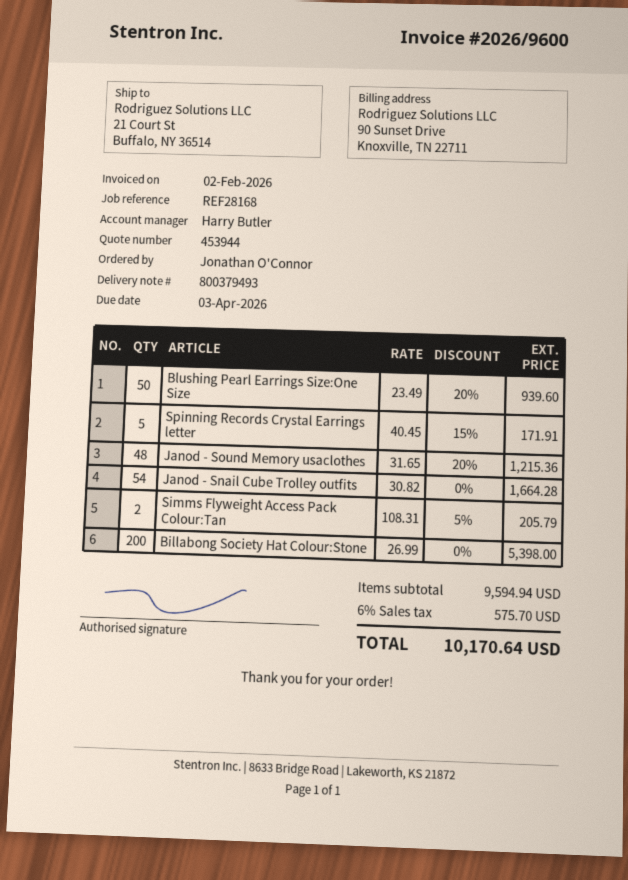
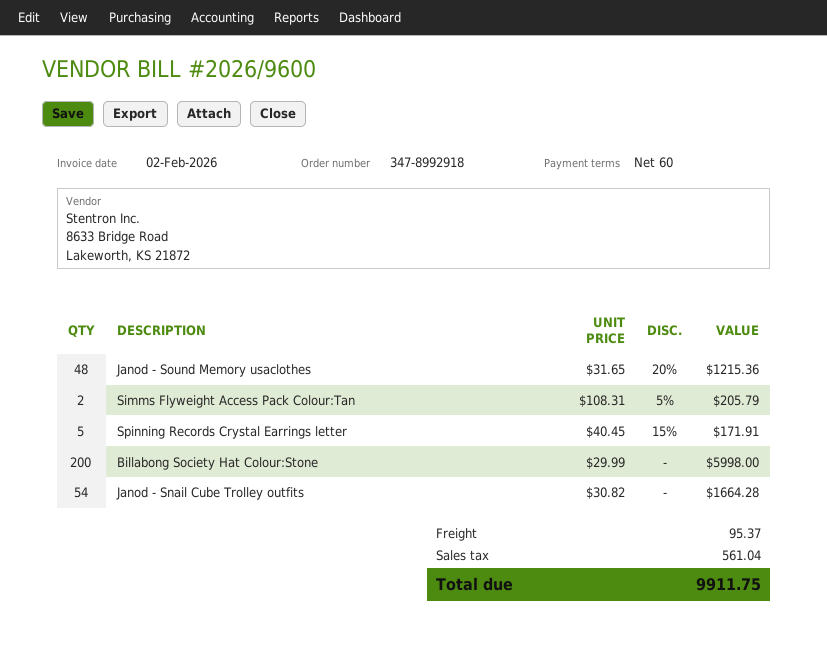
Blushing Pearl Earrings Size:One Size: 50 x 23.49 - 20% = 939.60 -> none
Billabong Society Hat Colour:Stone: 200 x 26.99 = 5398.00 -> 200 x 29.99 = 5998.00
shipping: none -> 95.37
tax: 575.70 -> 561.04
total: 10170.64 -> 9911.75

